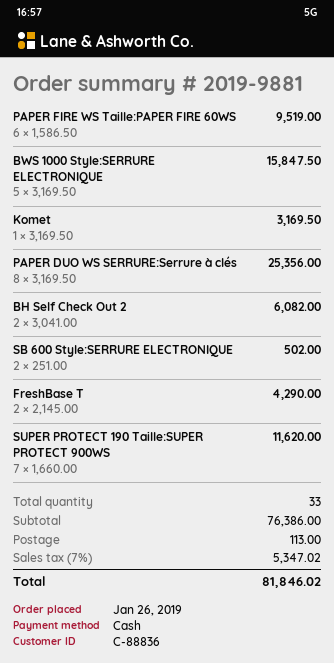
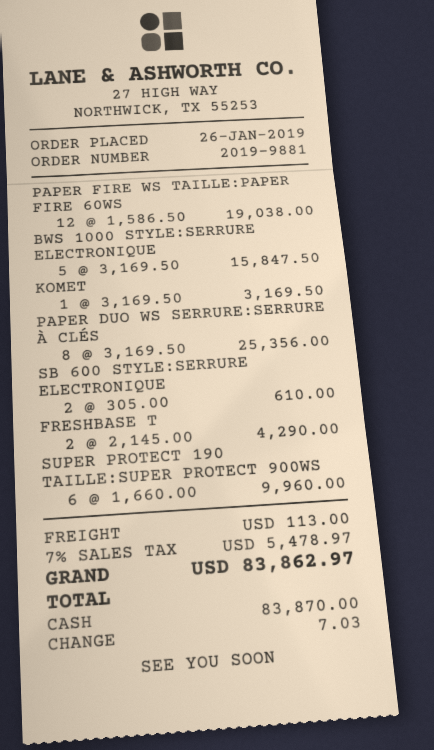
PAPER FIRE WS Taille:PAPER FIRE 60WS: 6 x 1586.50 = 9519.00 -> 12 x 1586.50 = 19038.00
BH Self Check Out 2: 2 x 3041.00 = 6082.00 -> none
SB 600 Style:SERRURE ELECTRONIQUE: 2 x 251.00 = 502.00 -> 2 x 305.00 = 610.00
SUPER PROTECT 190 Taille:SUPER PROTECT 900WS: 7 x 1660.00 = 11620.00 -> 6 x 1660.00 = 9960.00
tax: 7% = 5347.02 -> 7% = 5478.97
total: 81846.02 -> 83862.97

